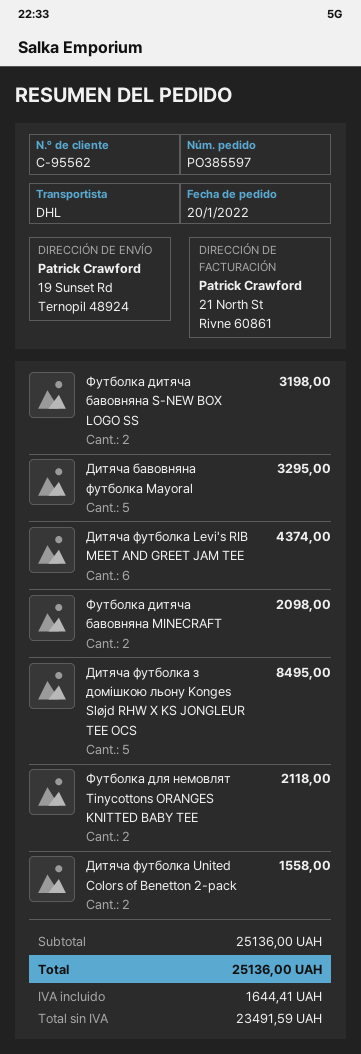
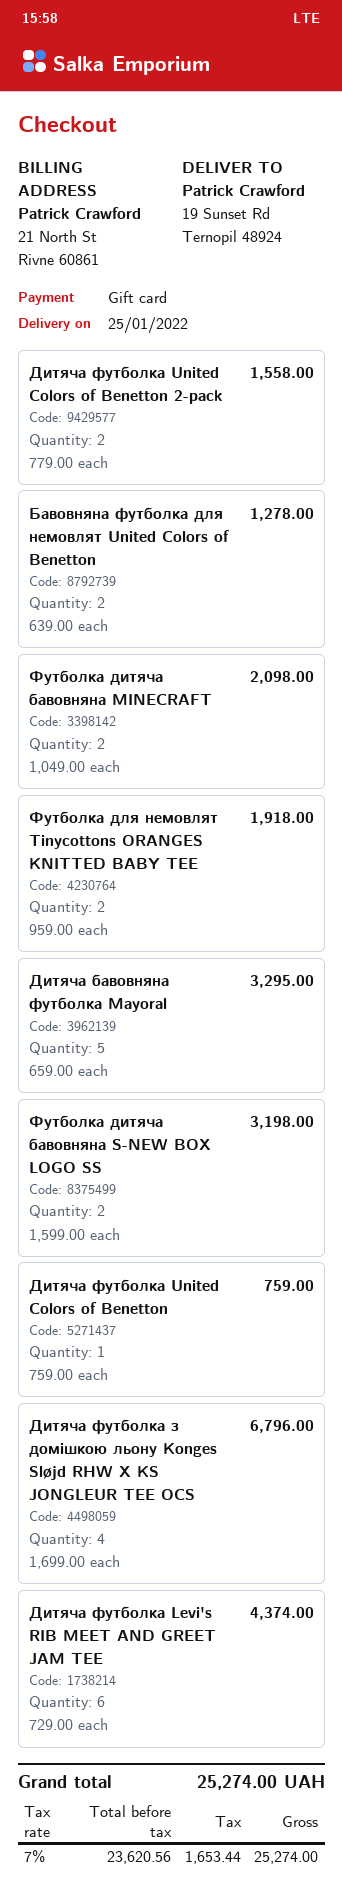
Дитяча футболка з домішкою льону Konges Sløjd RHW X KS JONGLEUR TEE OCS: 5 for 8495.00 -> 4 for 6796.00
Футболка для немовлят Tinycottons ORANGES KNITTED BABY TEE: 2 for 2118.00 -> 2 for 1918.00
Бавовняна футболка для немовлят United Colors of Benetton: none -> 2 for 1278.00
Дитяча футболка United Colors of Benetton: none -> 1 for 759.00
net: 23491.59 -> 23620.56
tax: 1644.41 -> 1653.44
total: 25136.00 -> 25274.00

